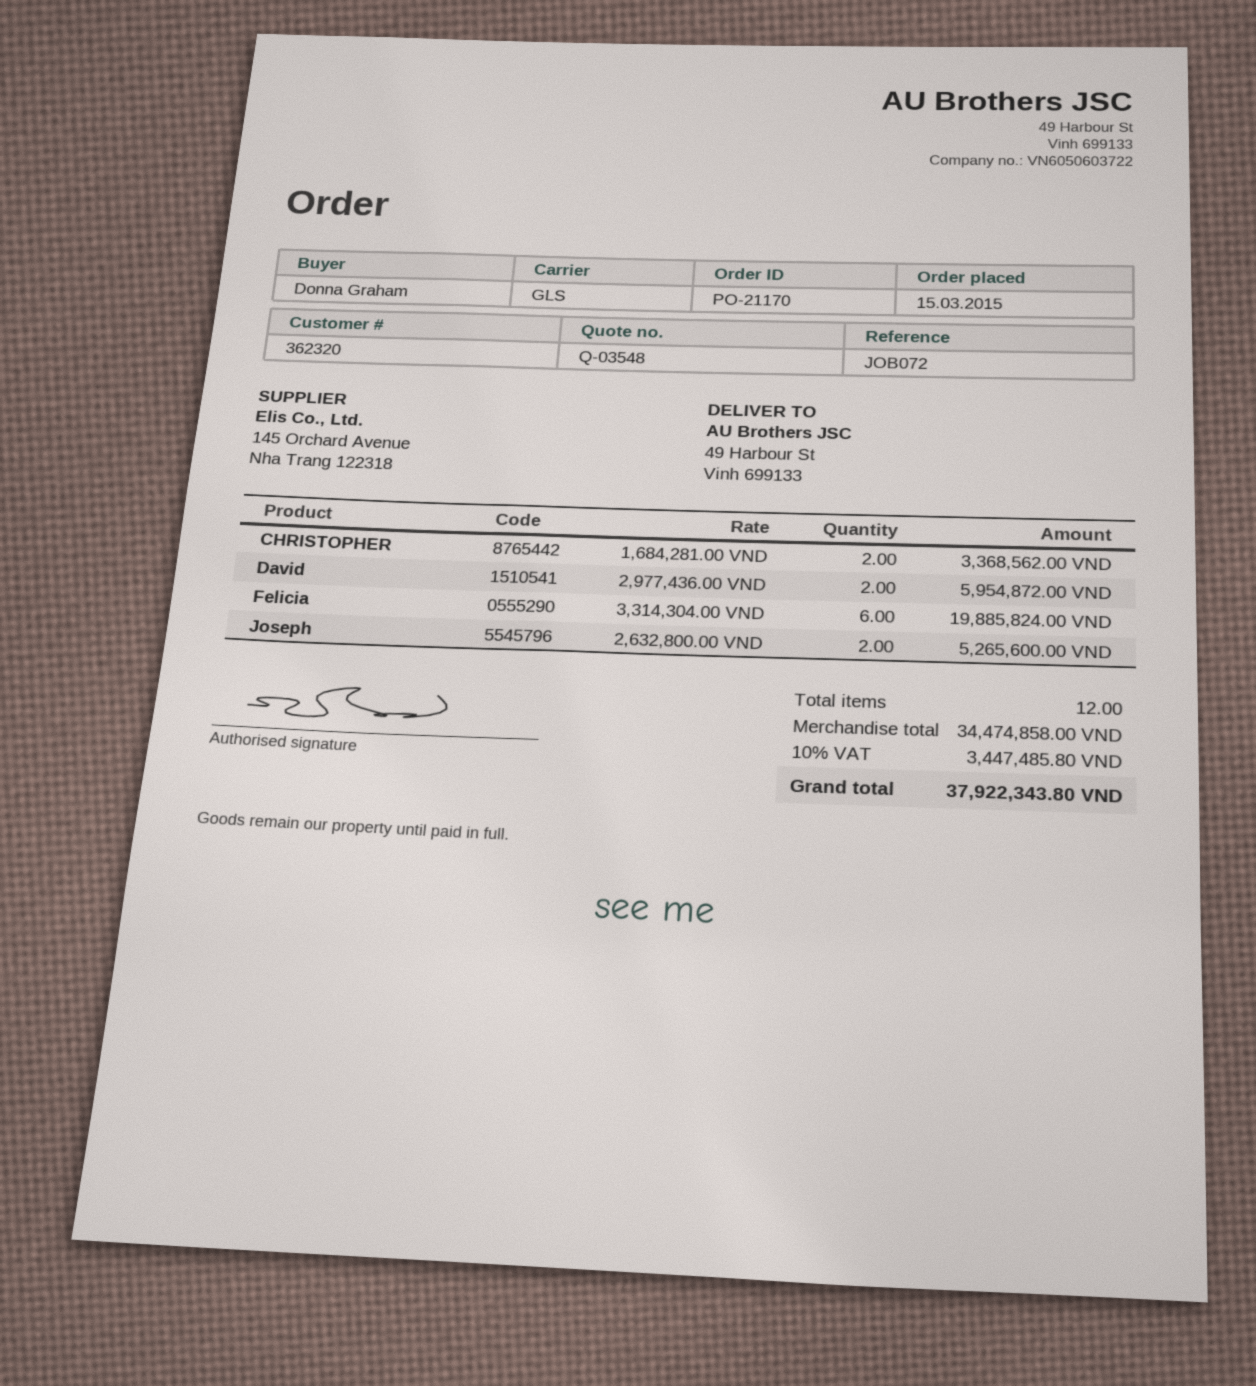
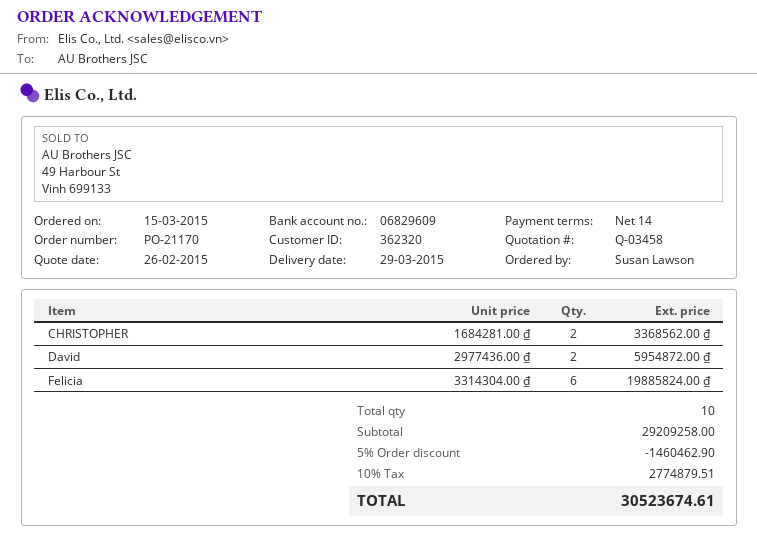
quote number: Q-03548 -> Q-03458
ordered by: Donna Graham -> Susan Lawson
Joseph: 2 x 2632800.00 = 5265600.00 -> none
total quantity: 12 -> 10
subtotal: 34474858.00 -> 29209258.00
discount: none -> 5% = 1460462.90
tax: 10% = 3447485.80 -> 10% = 2774879.51
total: 37922343.80 -> 30523674.61

